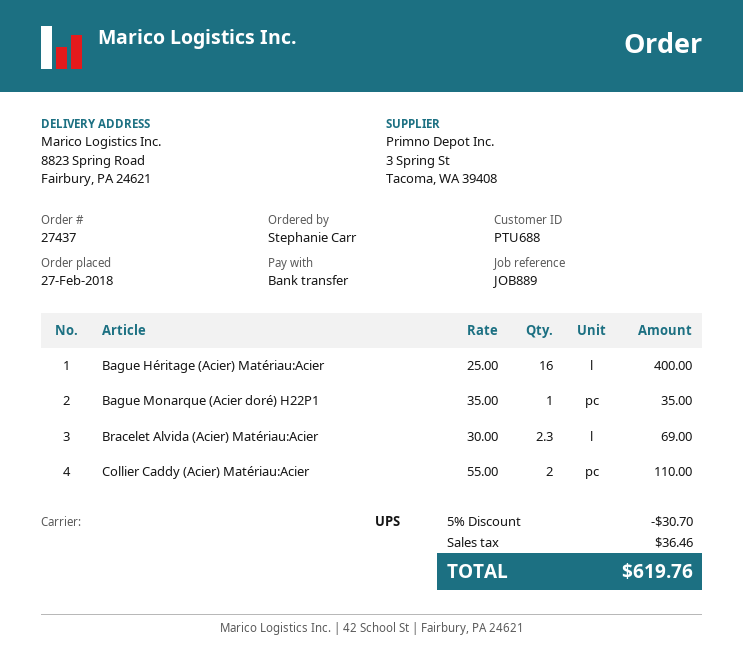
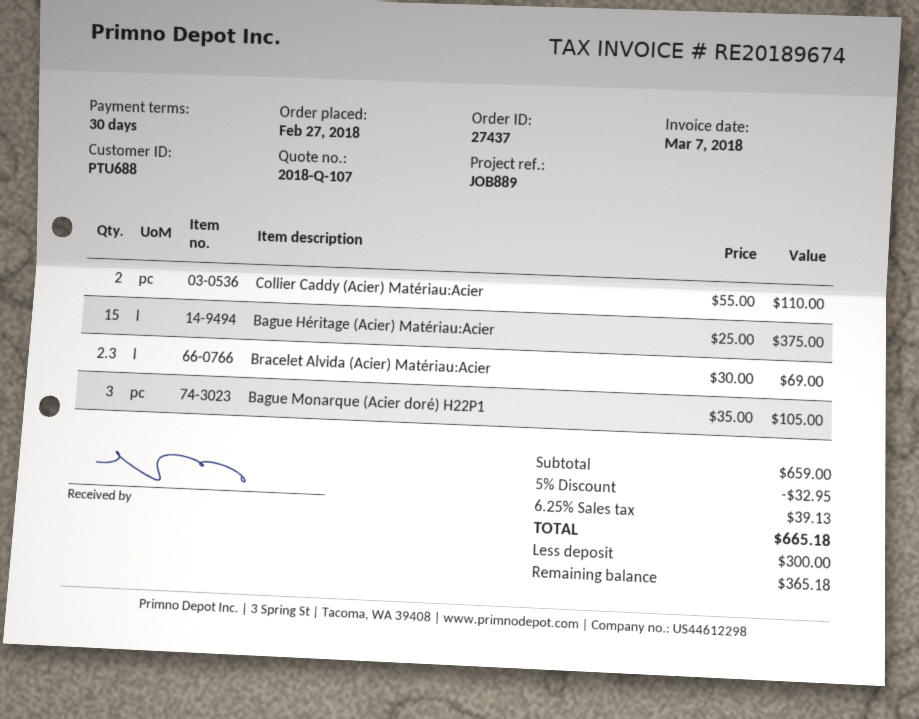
Bague Héritage (Acier) Matériau:Acier: 16 x 25.00 = 400.00 -> 15 x 25.00 = 375.00
Bague Monarque (Acier doré) H22P1: 1 x 35.00 = 35.00 -> 3 x 35.00 = 105.00
discount: 5% = 30.70 -> 5% = 32.95
tax: 36.46 -> 39.13
total: 619.76 -> 665.18

